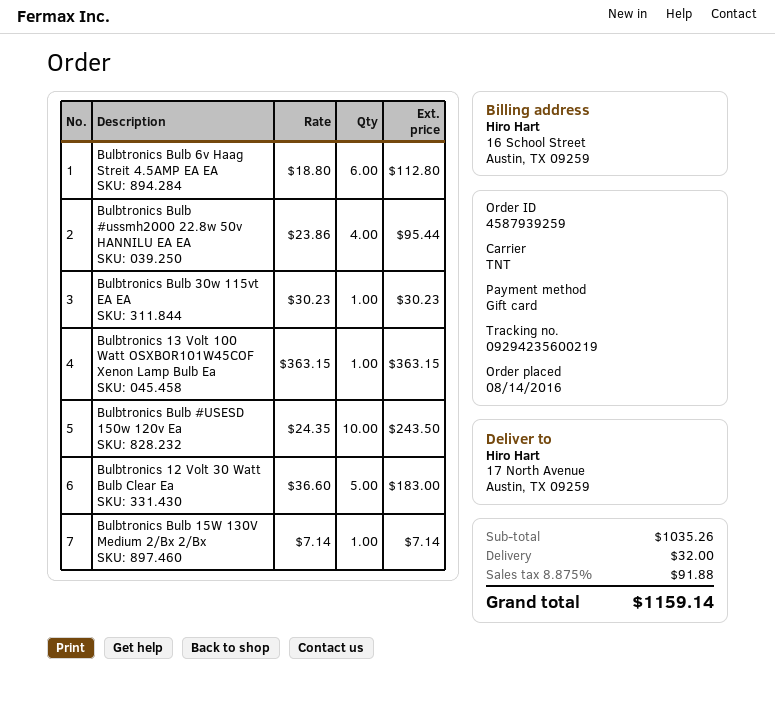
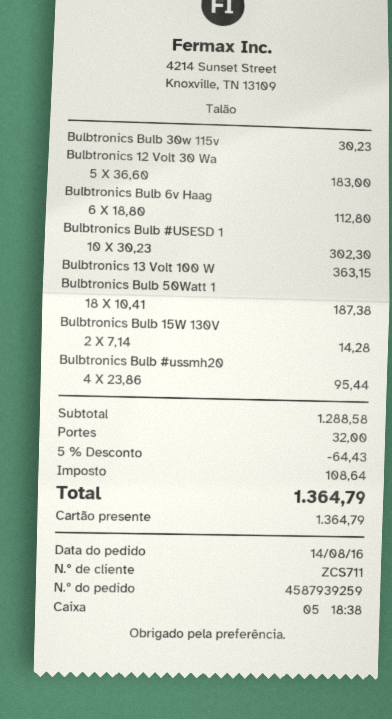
Bulbtronics Bulb #USESD 150w 120v Ea: 10 x 24.35 = 243.50 -> 10 x 30.23 = 302.30
Bulbtronics Bulb 15W 130V Medium 2/Bx 2/Bx: 1 x 7.14 = 7.14 -> 2 x 7.14 = 14.28
Bulbtronics Bulb 50Watt 1: none -> 18 x 10.41 = 187.38
subtotal: 1035.26 -> 1288.58
discount: none -> 5% = 64.43
tax: 91.88 -> 108.64
total: 1159.14 -> 1364.79

